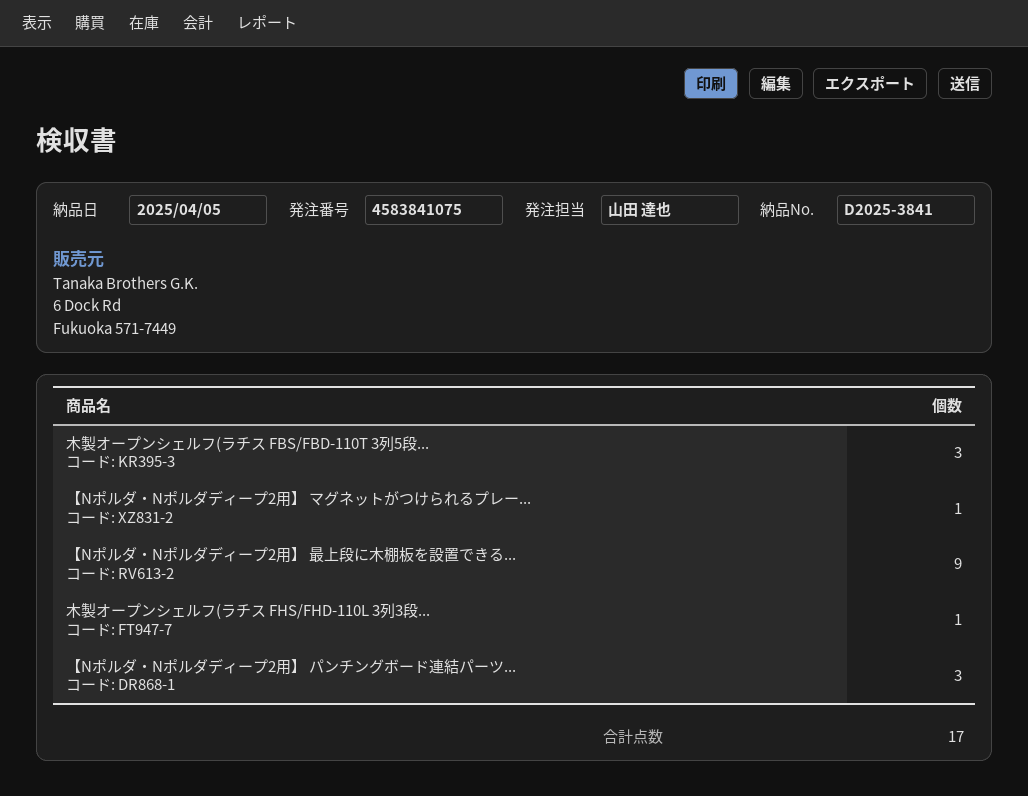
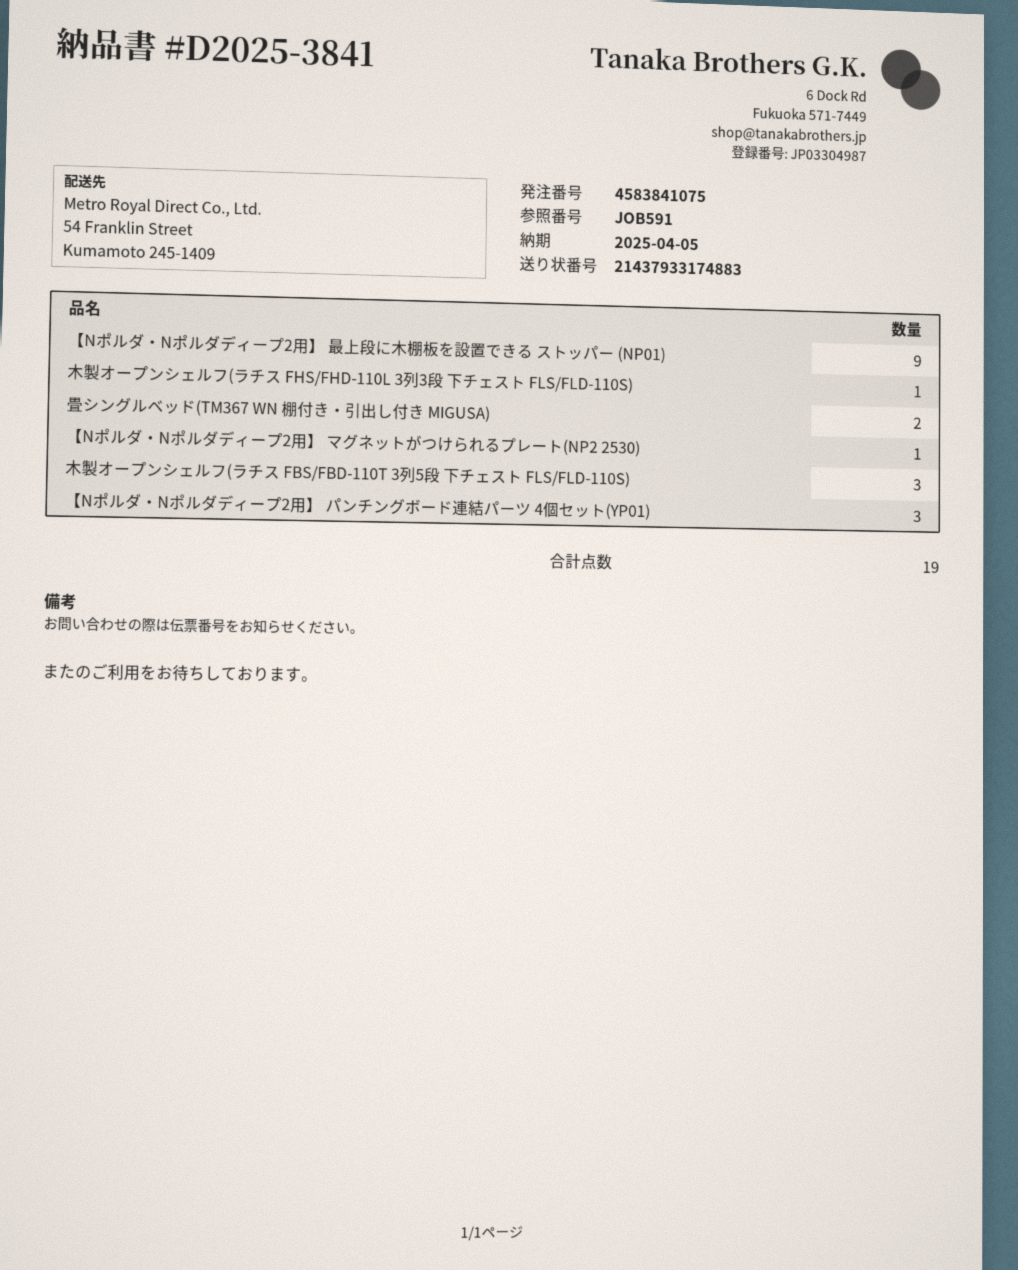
畳シングルベッド(TM367 WN 棚付き・引出し付き MIGUSA): none -> 2
total quantity: 17 -> 19

